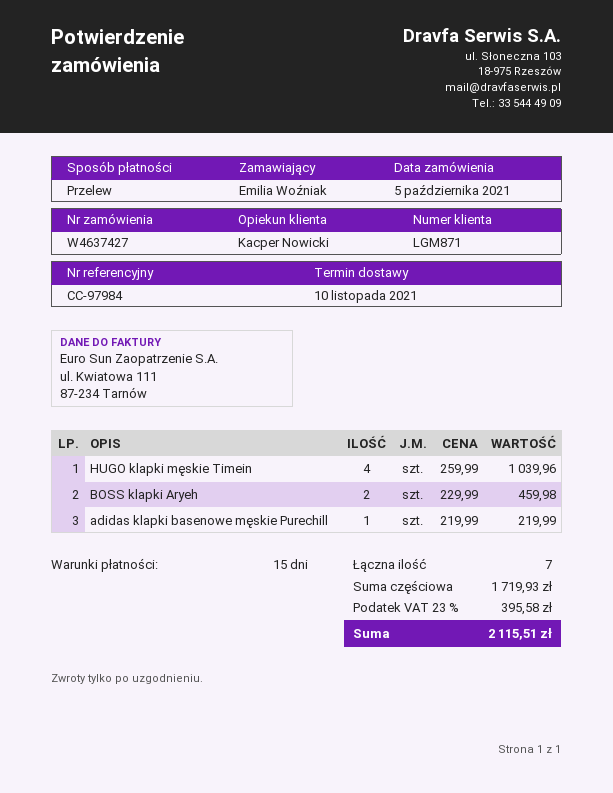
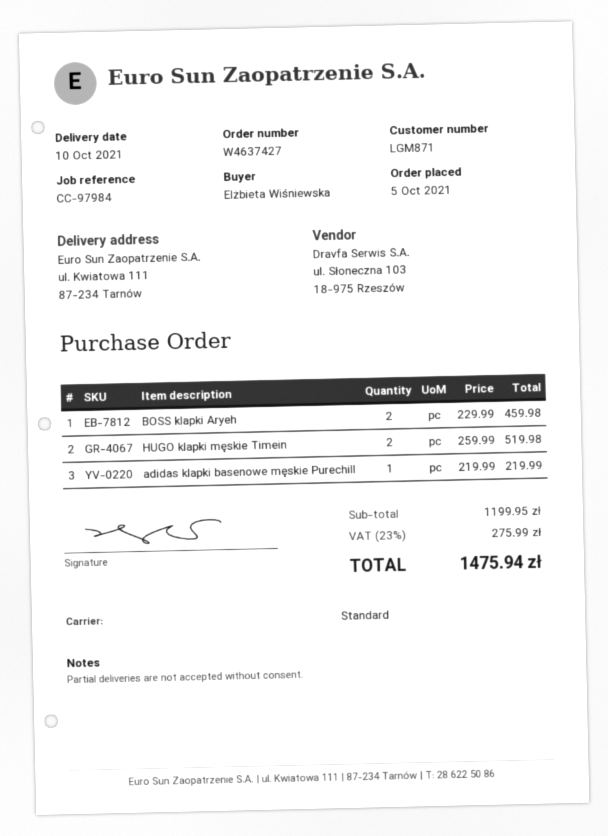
delivery date: 2021-11-10 -> 2021-10-10
ordered by: Emilia Woźniak -> Elżbieta Wiśniewska
HUGO klapki męskie Timein: 4 x 259.99 = 1039.96 -> 2 x 259.99 = 519.98
subtotal: 1719.93 -> 1199.95
tax: 23% = 395.58 -> 23% = 275.99
total: 2115.51 -> 1475.94

